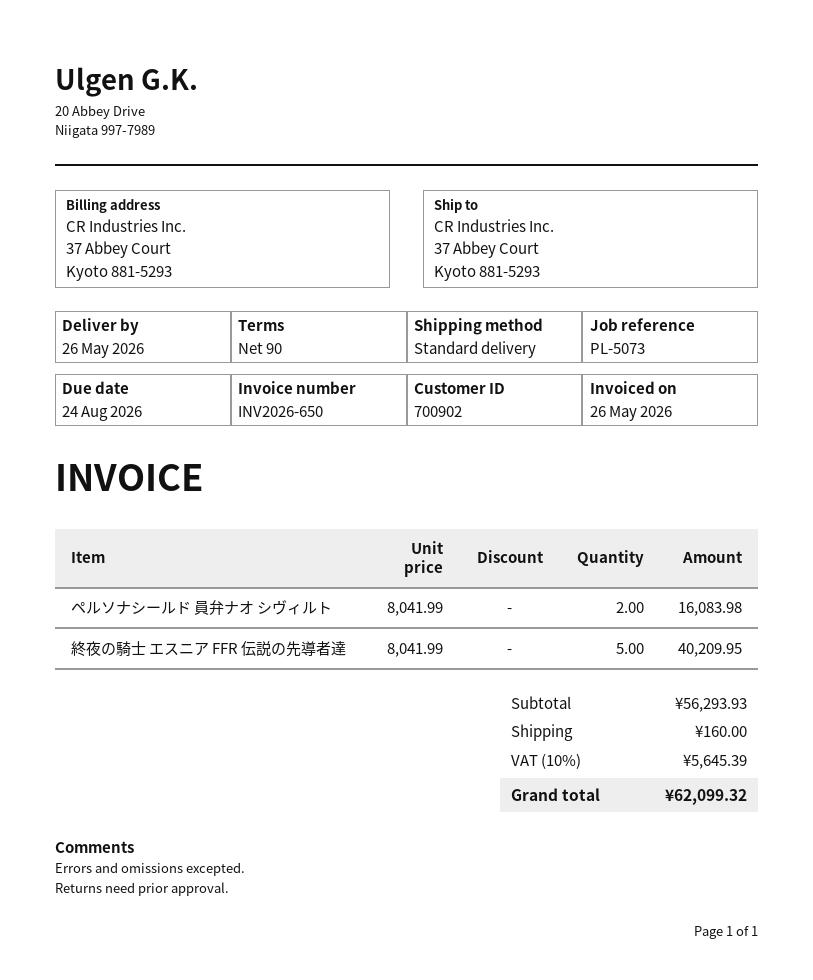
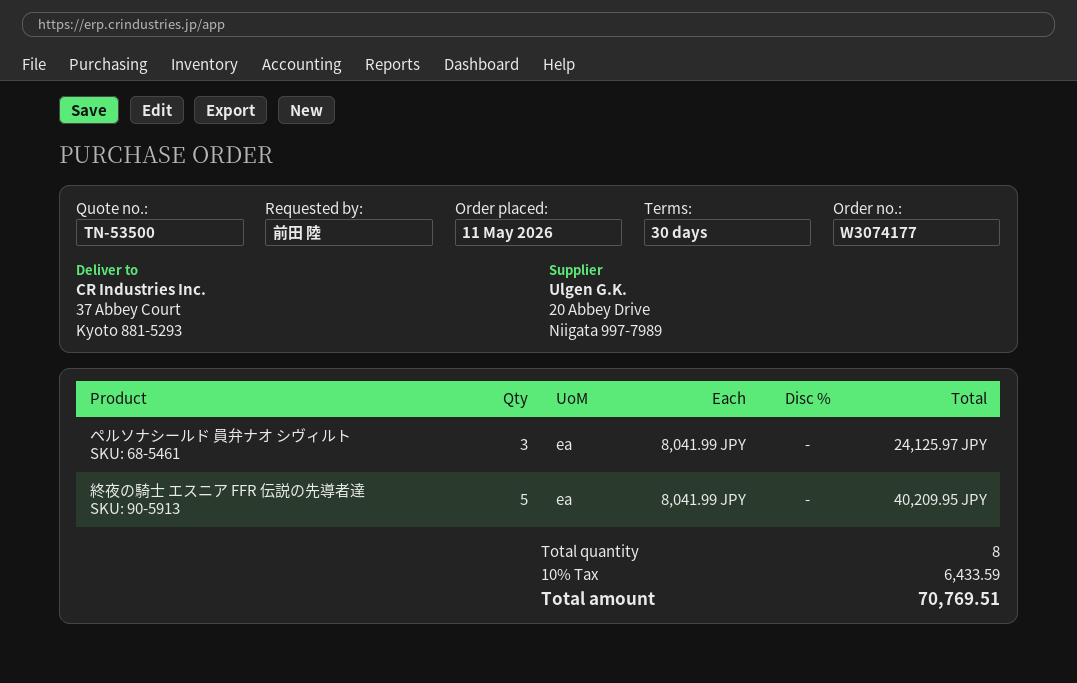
payment terms: 90 days -> 30 days
ペルソナシールド 員弁ナオ シヴィルト: 2 x 8041.99 = 16083.98 -> 3 x 8041.99 = 24125.97
shipping: 160.00 -> none
tax: 10% = 5645.39 -> 10% = 6433.59
total: 62099.32 -> 70769.51

